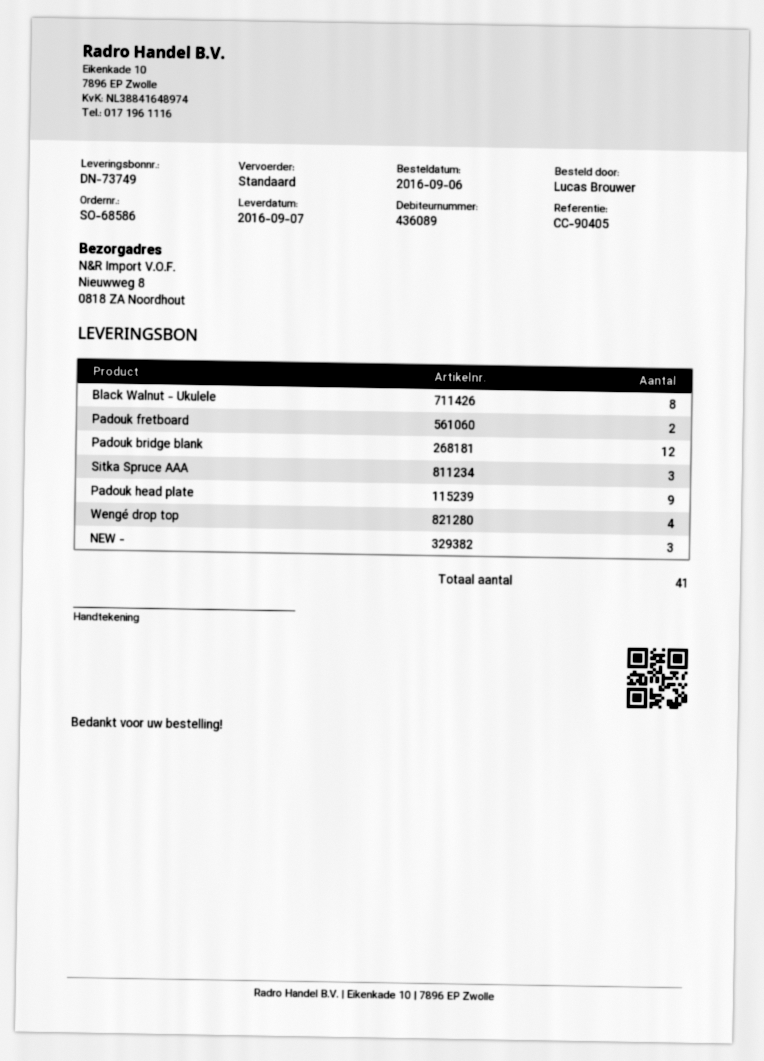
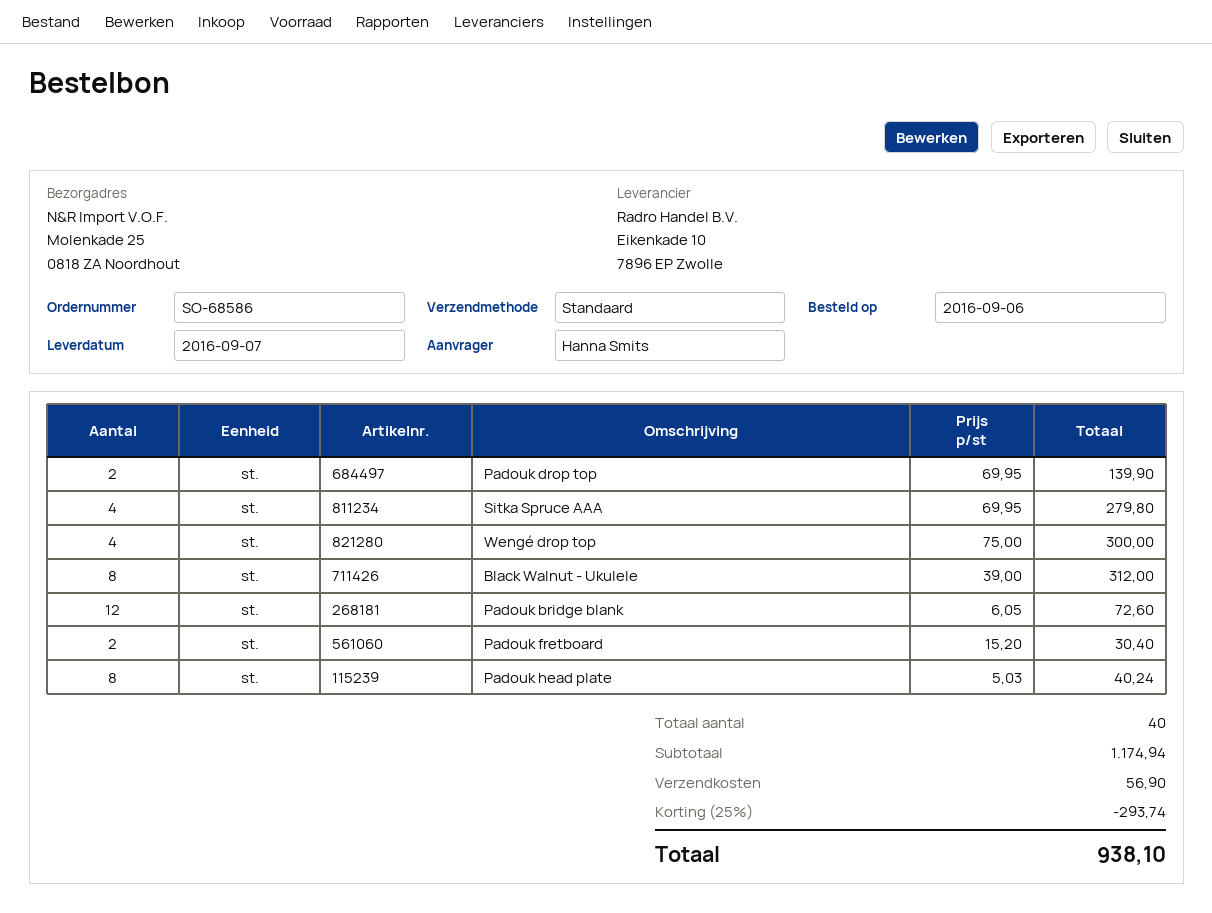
ordered by: Lucas Brouwer -> Hanna Smits
ship to: Nieuwweg 8, 0818 ZA Noordhout -> Molenkade 25, 0818 ZA Noordhout
Sitka Spruce AAA: 3 -> 4
Padouk head plate: 9 -> 8
NEW -: 3 -> none
Padouk drop top: none -> 2
total quantity: 41 -> 40

